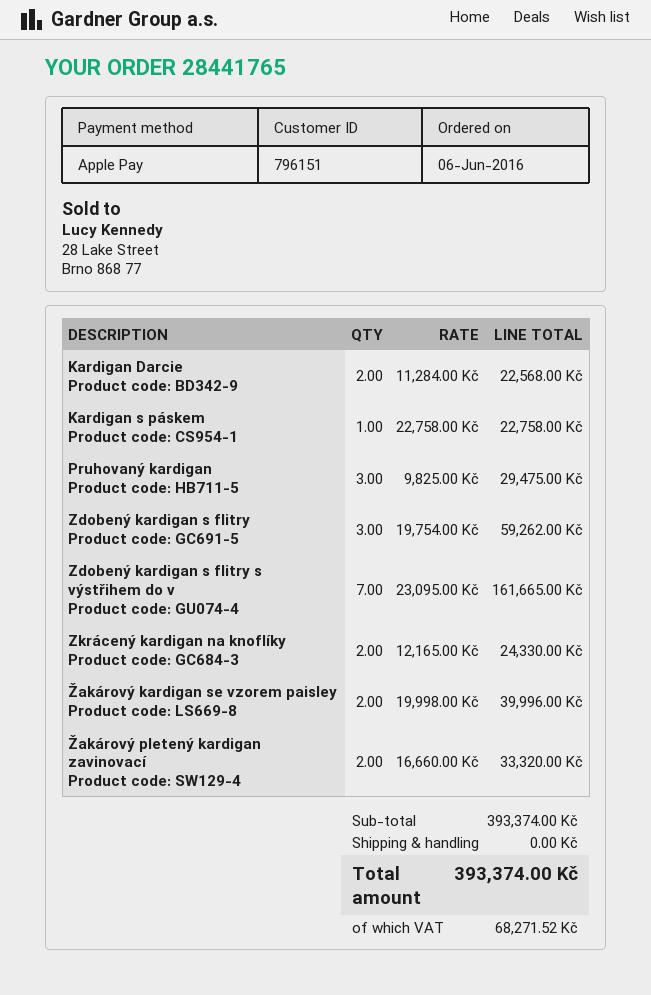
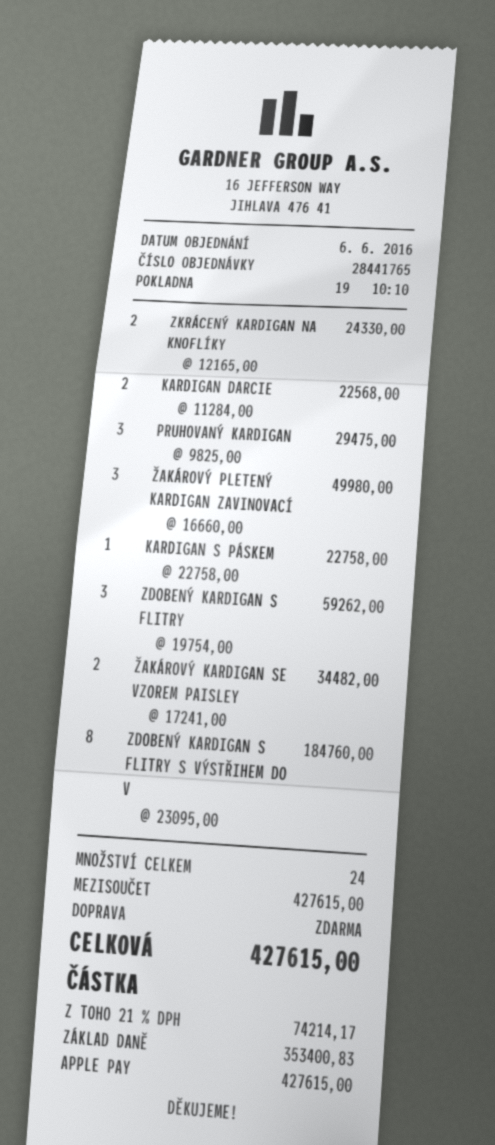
Zdobený kardigan s flitry s výstřihem do v: 7 x 23095.00 = 161665.00 -> 8 x 23095.00 = 184760.00
Žakárový kardigan se vzorem paisley: 2 x 19998.00 = 39996.00 -> 2 x 17241.00 = 34482.00
Žakárový pletený kardigan zavinovací: 2 x 16660.00 = 33320.00 -> 3 x 16660.00 = 49980.00
subtotal: 393374.00 -> 427615.00
tax: 68271.52 -> 74214.17
total: 393374.00 -> 427615.00

